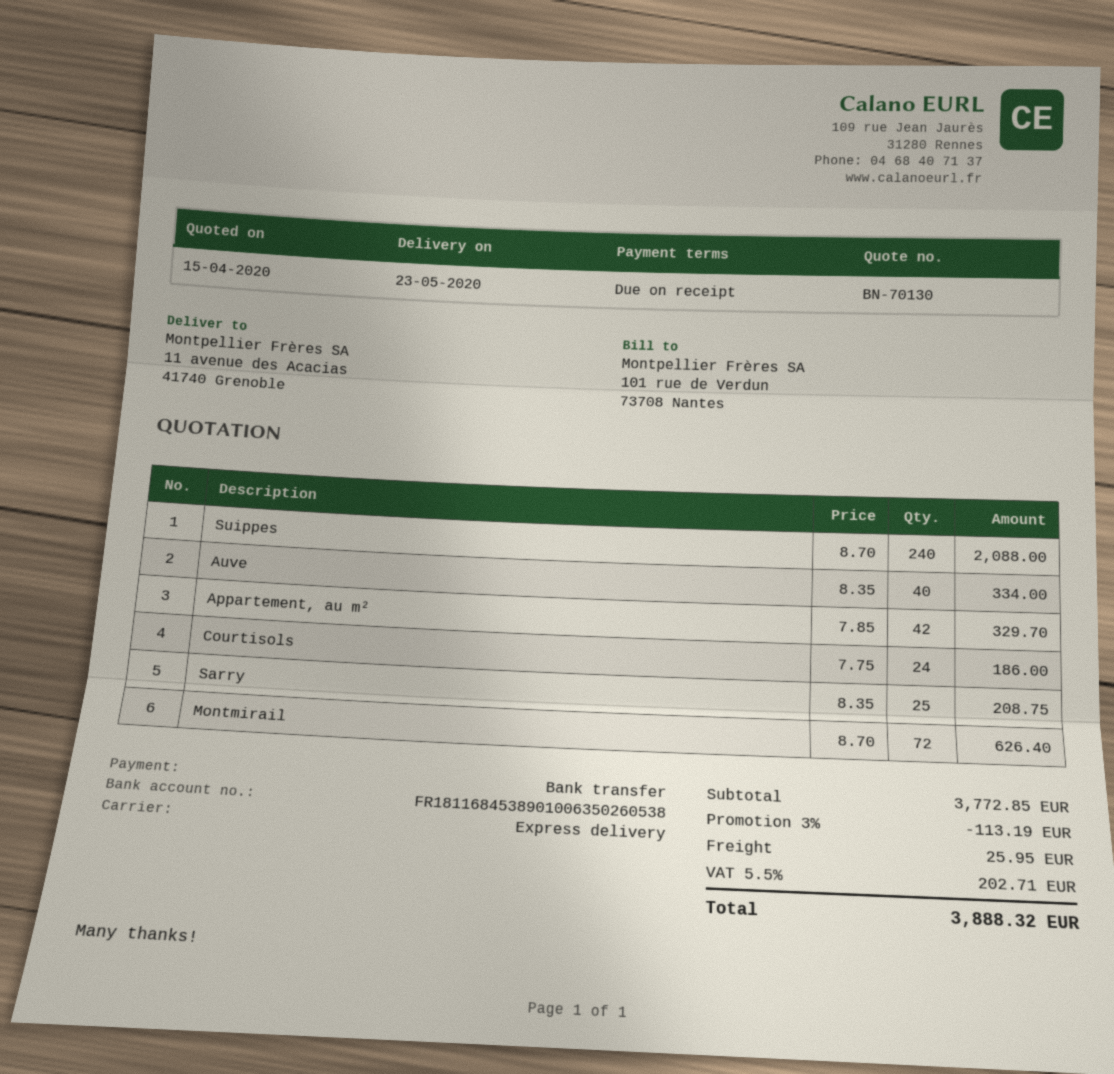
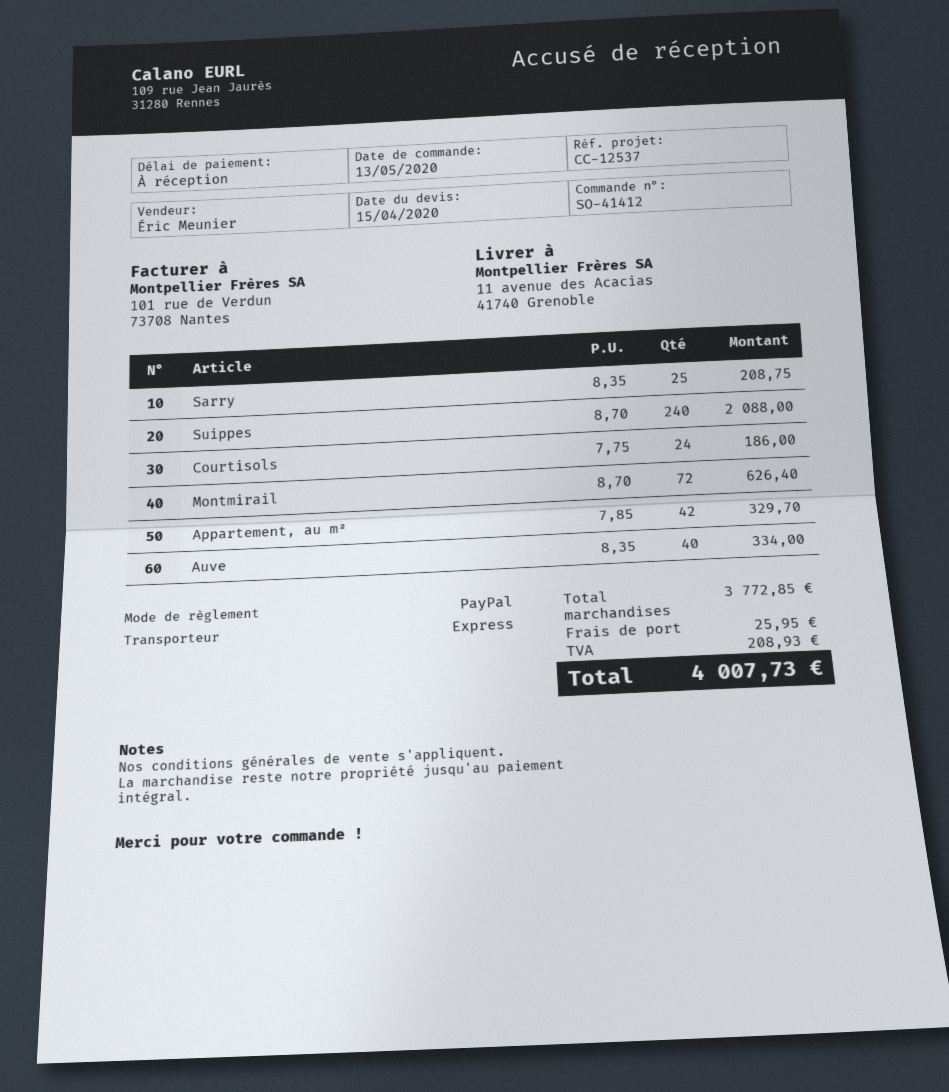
payment method: bank transfer -> PayPal
discount: 3% = 113.19 -> none
tax: 202.71 -> 208.93
total: 3888.32 -> 4007.73

